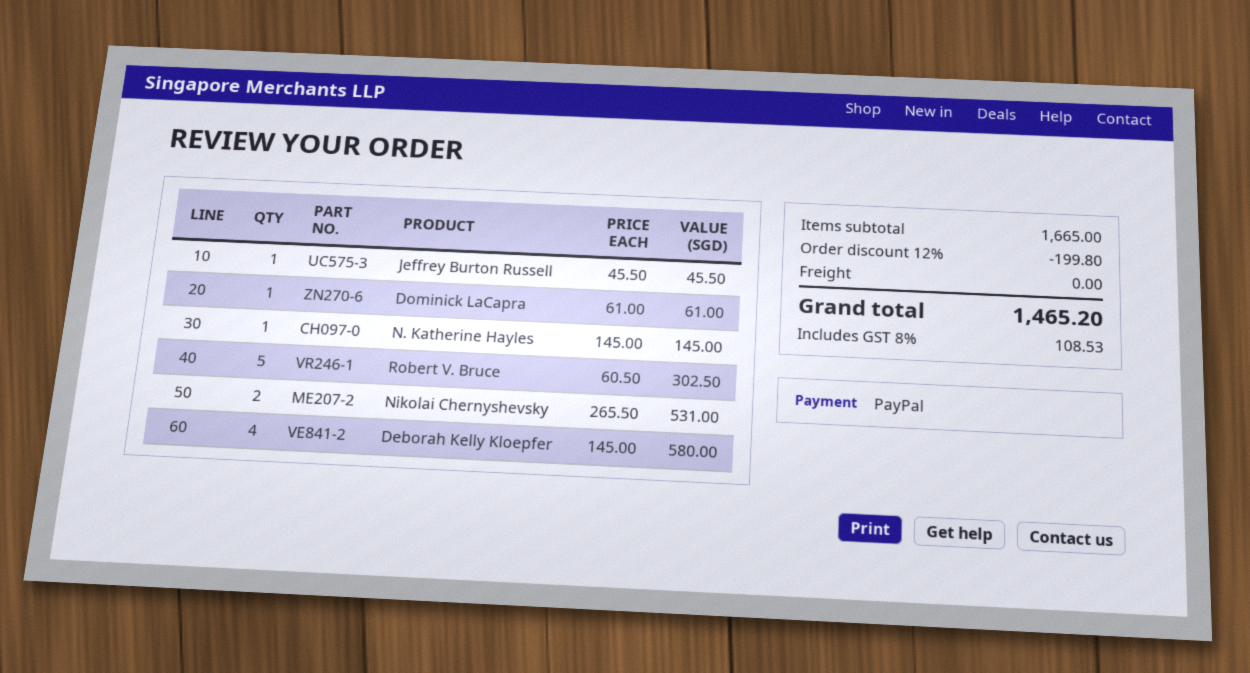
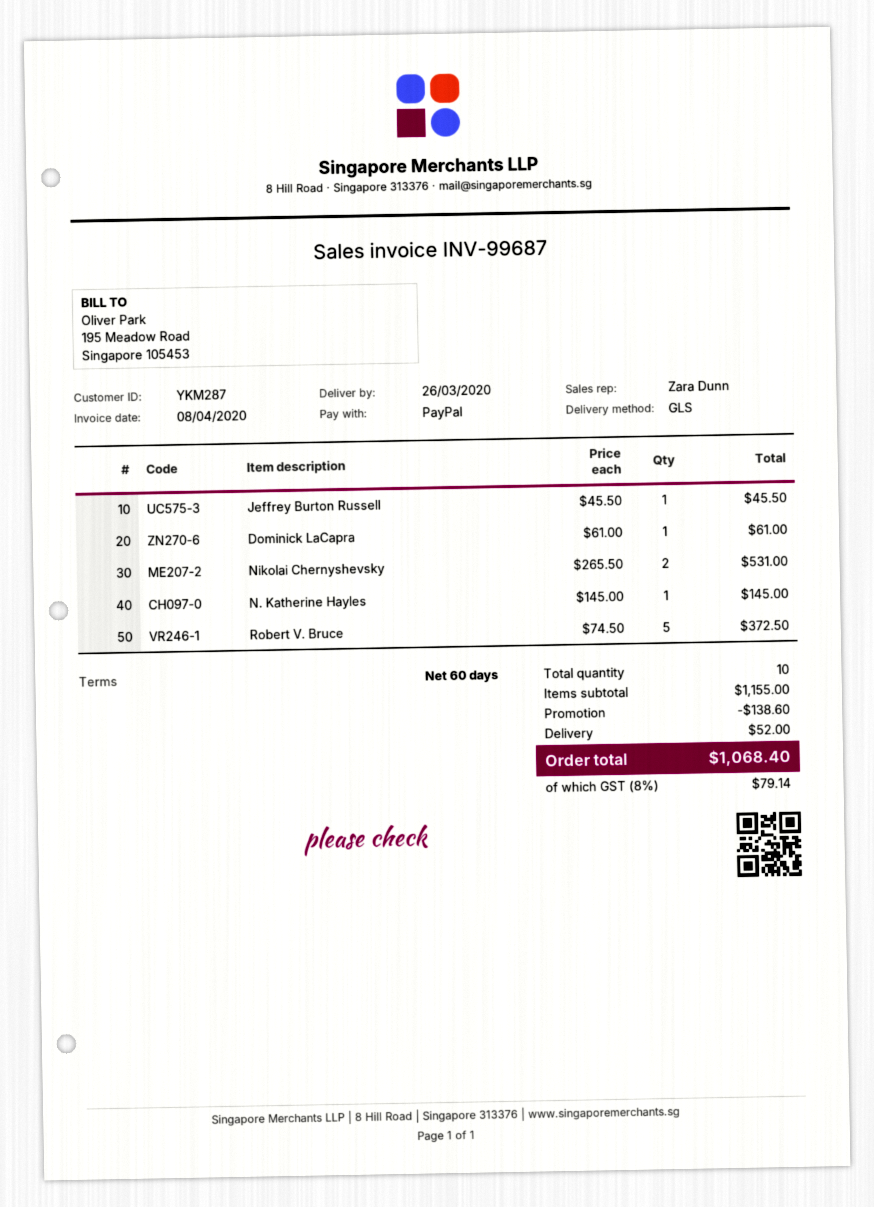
Robert V. Bruce: 5 x 60.50 = 302.50 -> 5 x 74.50 = 372.50
Deborah Kelly Kloepfer: 4 x 145.00 = 580.00 -> none
subtotal: 1665.00 -> 1155.00
discount: 199.80 -> 138.60
shipping: 0.00 -> 52.00
tax: 8% = 108.53 -> 8% = 79.14
total: 1465.20 -> 1068.40

